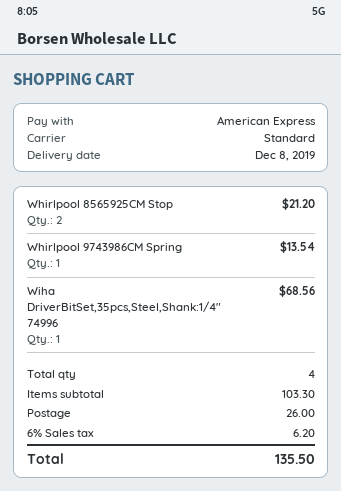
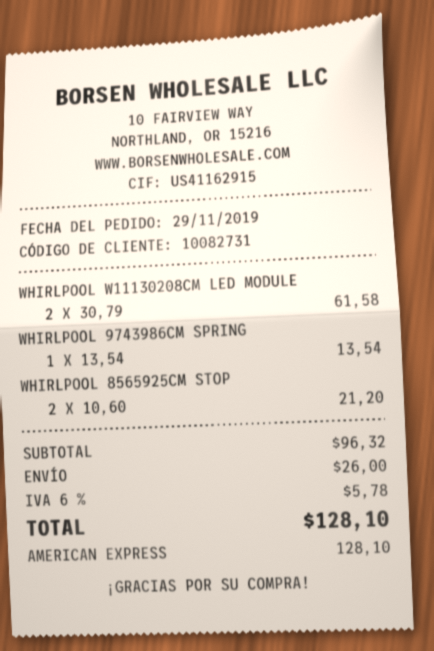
Wiha DriverBitSet,35pcs,Steel,Shank:1/4" 74996: 1 for 68.56 -> none
WHIRLPOOL W11130208CM LED MODULE: none -> 2 for 61.58
subtotal: 103.30 -> 96.32
tax: 6% = 6.20 -> 6% = 5.78
total: 135.50 -> 128.10

